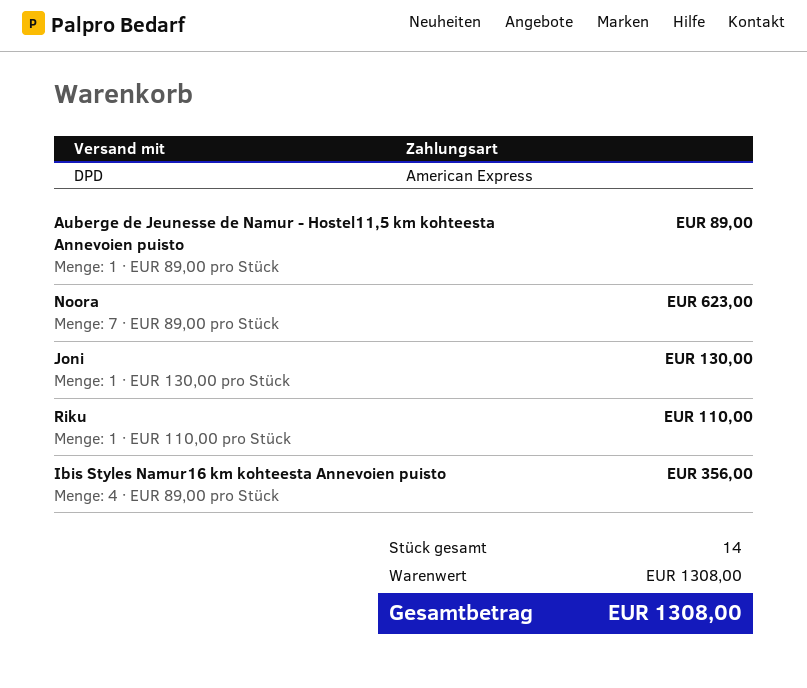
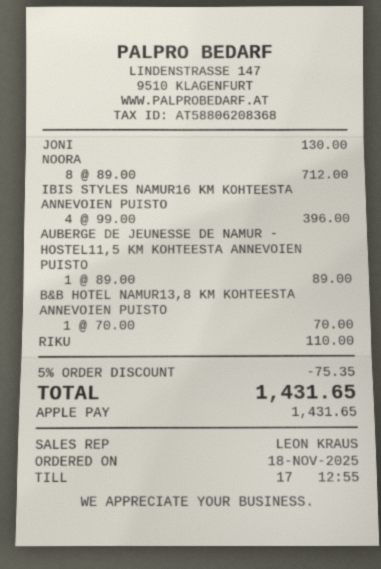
payment method: American Express -> Apple Pay
Noora: 7 x 89.00 = 623.00 -> 8 x 89.00 = 712.00
Ibis Styles Namur16 km kohteesta Annevoien puisto: 4 x 89.00 = 356.00 -> 4 x 99.00 = 396.00
B&B HOTEL NAMUR13,8 KM KOHTEESTA ANNEVOIEN PUISTO: none -> 1 x 70.00 = 70.00
discount: none -> 5% = 75.35
total: 1308.00 -> 1431.65

